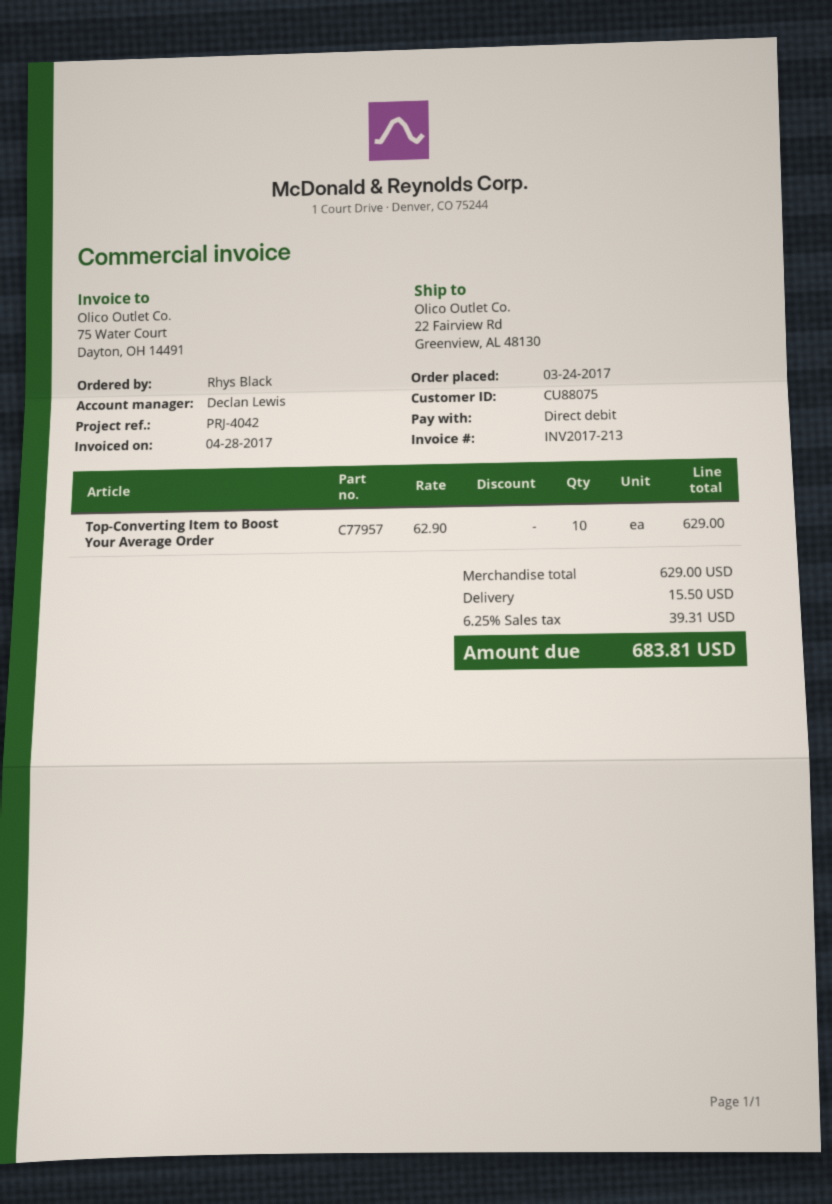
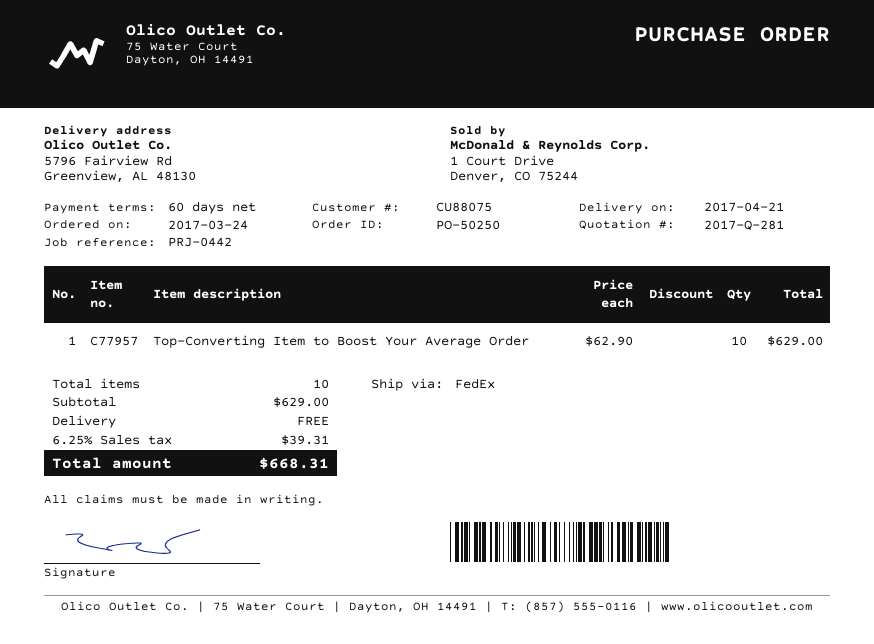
reference: PRJ-4042 -> PRJ-0442
ship to: 22 Fairview Rd, Greenview, AL 48130 -> 5796 Fairview Rd, Greenview, AL 48130
shipping: 15.50 -> 0.00
total: 683.81 -> 668.31

